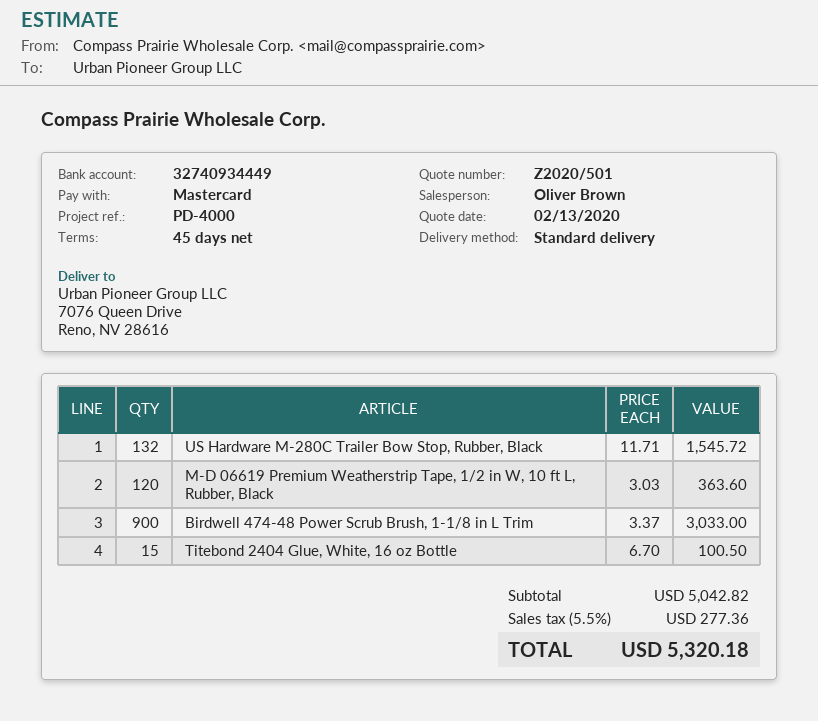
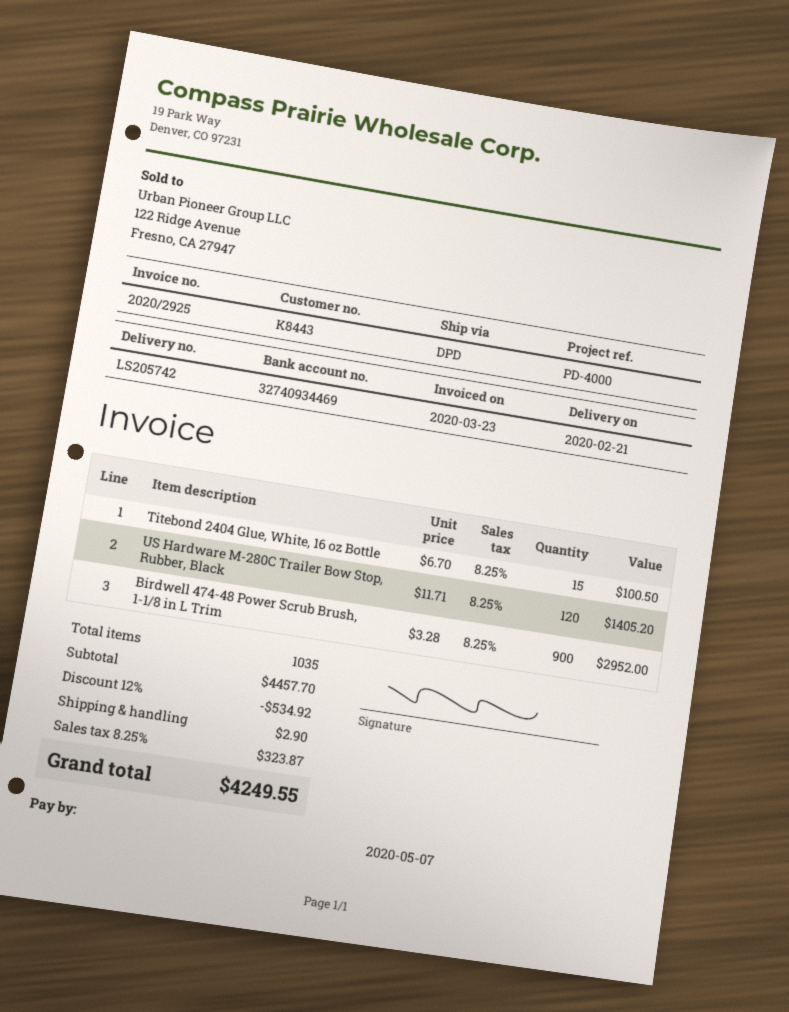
bank account: 32740934449 -> 32740934469
shipping method: standard -> DPD
US Hardware M-280C Trailer Bow Stop, Rubber, Black: 132 x 11.71 = 1545.72 -> 120 x 11.71 = 1405.20
M-D 06619 Premium Weatherstrip Tape, 1/2 in W, 10 ft L, Rubber, Black: 120 x 3.03 = 363.60 -> none
Birdwell 474-48 Power Scrub Brush, 1-1/8 in L Trim: 900 x 3.37 = 3033.00 -> 900 x 3.28 = 2952.00
subtotal: 5042.82 -> 4457.70
discount: none -> 12% = 534.92
shipping: none -> 2.90
tax: 5.5% = 277.36 -> 8.25% = 323.87
total: 5320.18 -> 4249.55

